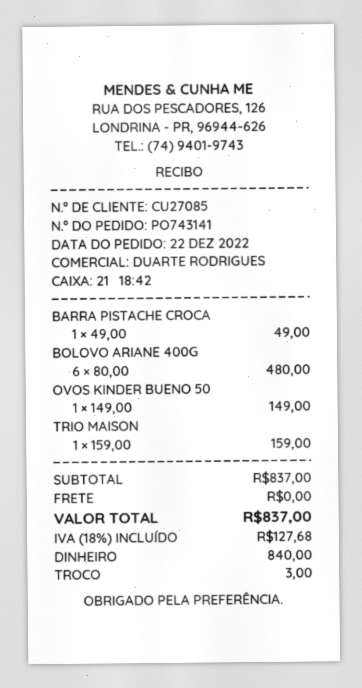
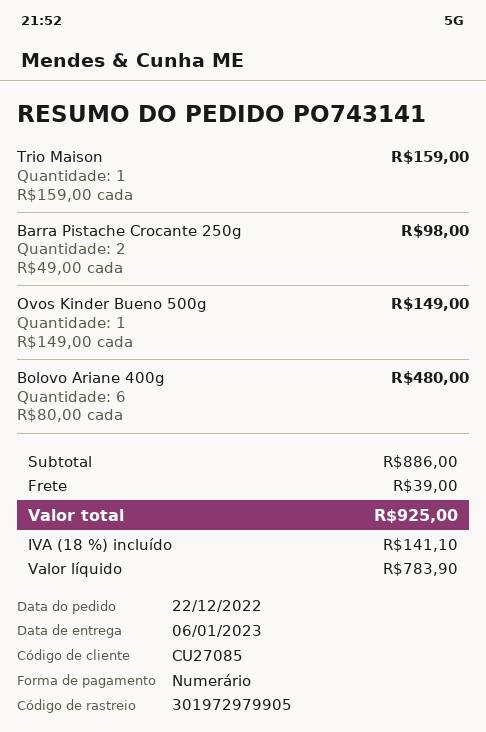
BARRA PISTACHE CROCA: 1 x 49.00 = 49.00 -> 2 x 49.00 = 98.00
subtotal: 837.00 -> 886.00
shipping: 0.00 -> 39.00
tax: 18% = 127.68 -> 18% = 141.10
total: 837.00 -> 925.00

